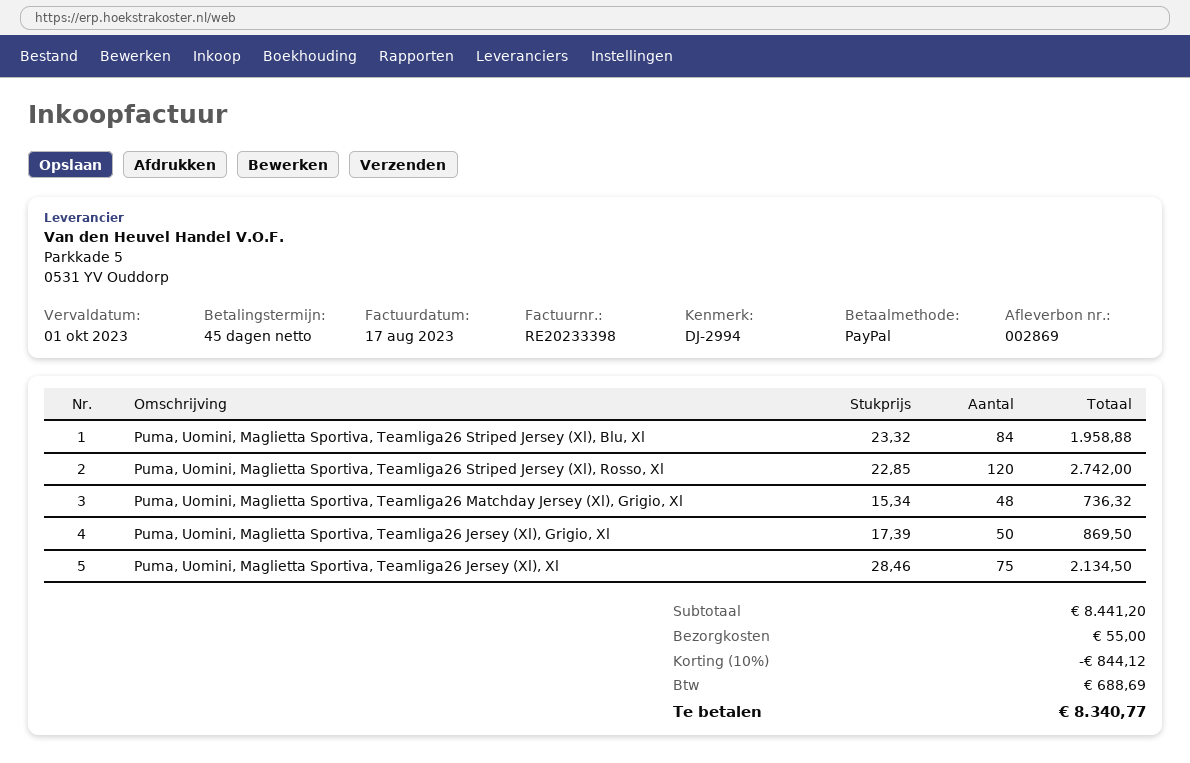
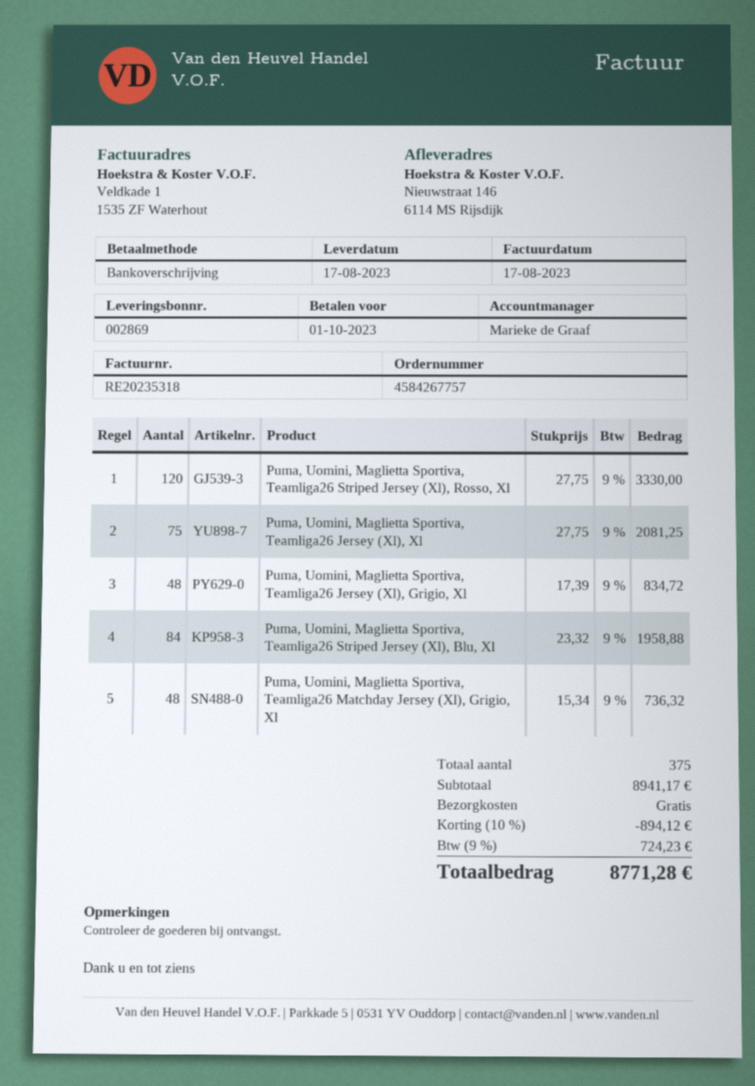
invoice number: RE20233398 -> RE20235318
payment method: PayPal -> bank transfer
Puma, Uomini, Maglietta Sportiva, Teamliga26 Striped Jersey (Xl), Rosso, Xl: 120 x 22.85 = 2742.00 -> 120 x 27.75 = 3330.00
Puma, Uomini, Maglietta Sportiva, Teamliga26 Jersey (Xl), Grigio, Xl: 50 x 17.39 = 869.50 -> 48 x 17.39 = 834.72
Puma, Uomini, Maglietta Sportiva, Teamliga26 Jersey (Xl), Xl: 75 x 28.46 = 2134.50 -> 75 x 27.75 = 2081.25
subtotal: 8441.20 -> 8941.17
discount: 10% = 844.12 -> 10% = 894.12
shipping: 55.00 -> 0.00
tax: 688.69 -> 724.23
total: 8340.77 -> 8771.28

